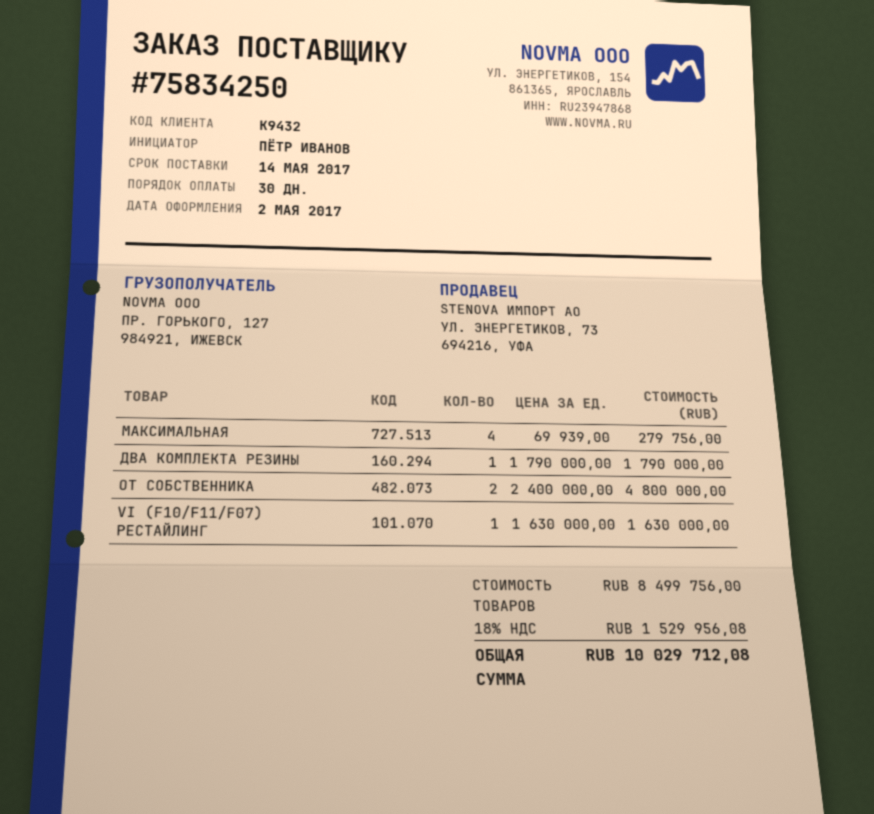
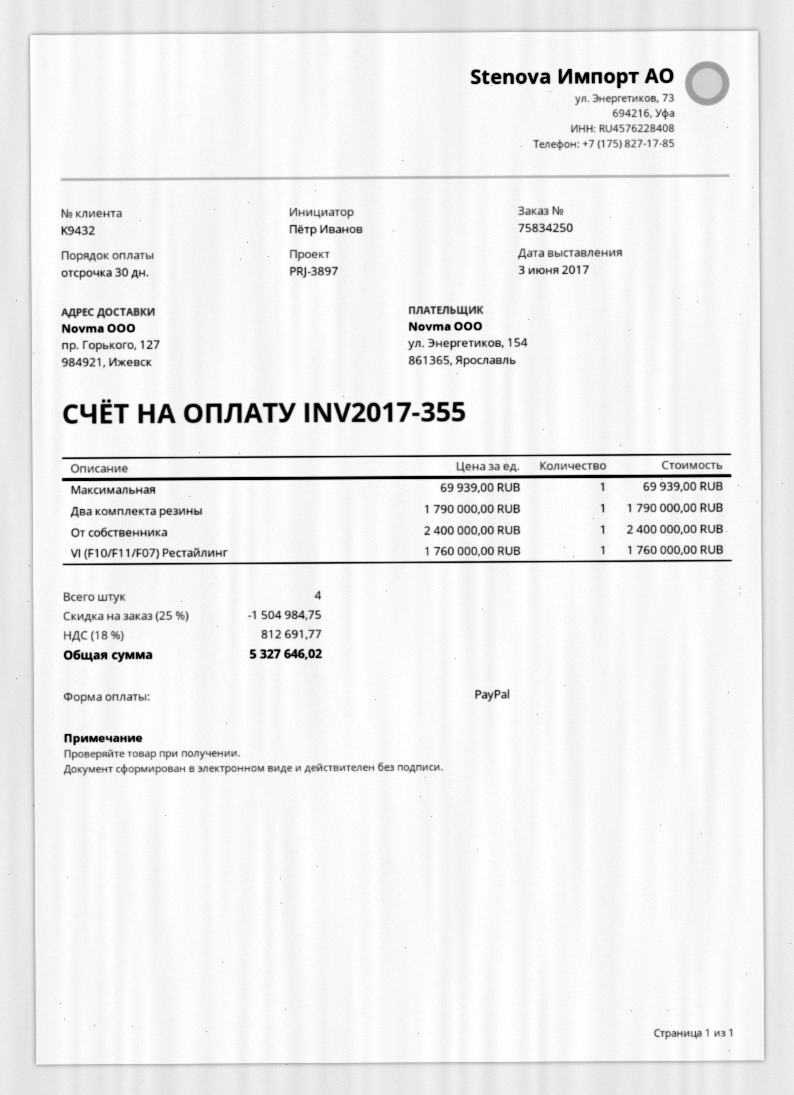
МАКСИМАЛЬНАЯ: 4 x 69939.00 = 279756.00 -> 1 x 69939.00 = 69939.00
ОТ СОБСТВЕННИКА: 2 x 2400000.00 = 4800000.00 -> 1 x 2400000.00 = 2400000.00
VI (F10/F11/F07) РЕСТАЙЛИНГ: 1 x 1630000.00 = 1630000.00 -> 1 x 1760000.00 = 1760000.00
discount: none -> 25% = 1504984.75
tax: 18% = 1529956.08 -> 18% = 812691.77
total: 10029712.08 -> 5327646.02

